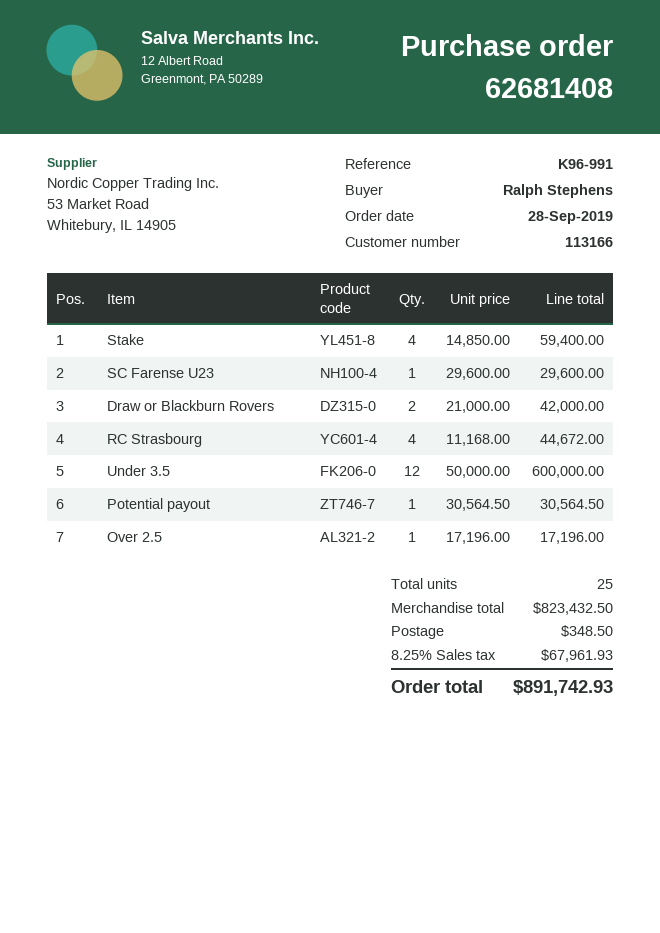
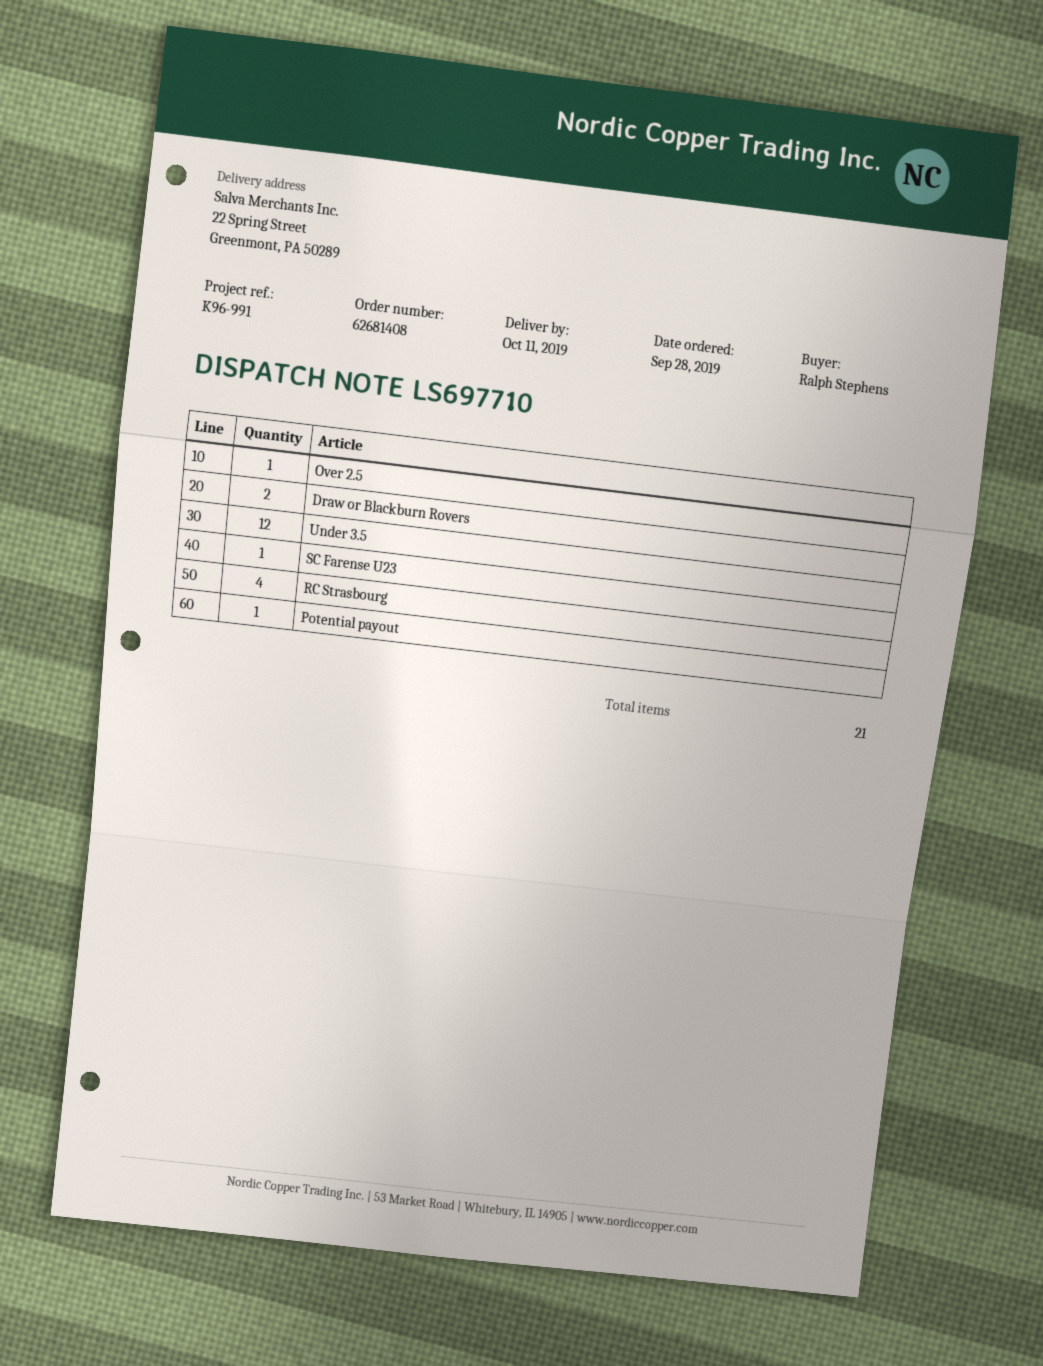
Stake: 4 -> none
total quantity: 25 -> 21

